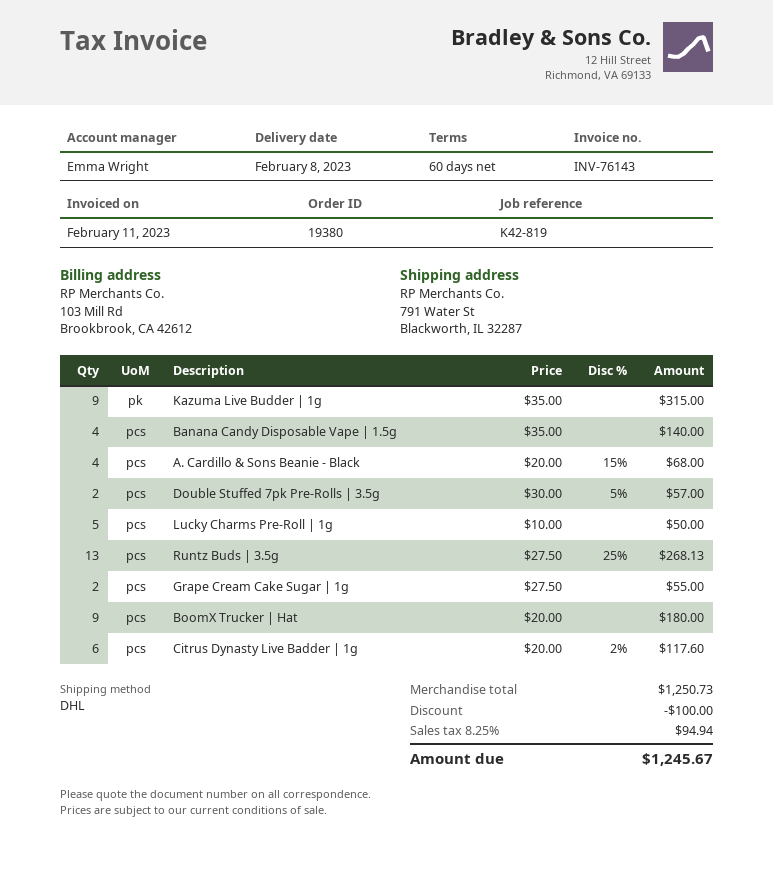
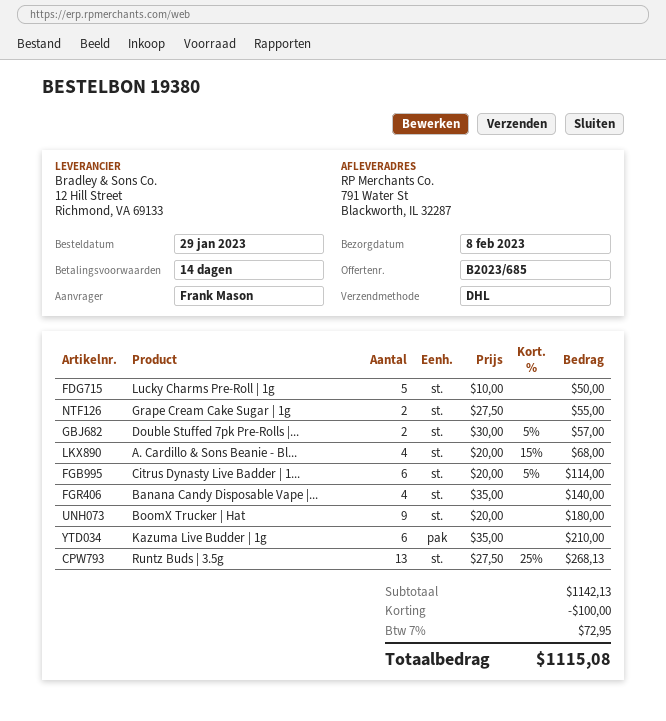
payment terms: 60 days -> 14 days
Kazuma Live Budder | 1g: 9 x 35.00 = 315.00 -> 6 x 35.00 = 210.00
Citrus Dynasty Live Badder | 1g: 6 x 20.00 - 2% = 117.60 -> 6 x 20.00 - 5% = 114.00
subtotal: 1250.73 -> 1142.13
tax: 8.25% = 94.94 -> 7% = 72.95
total: 1245.67 -> 1115.08

